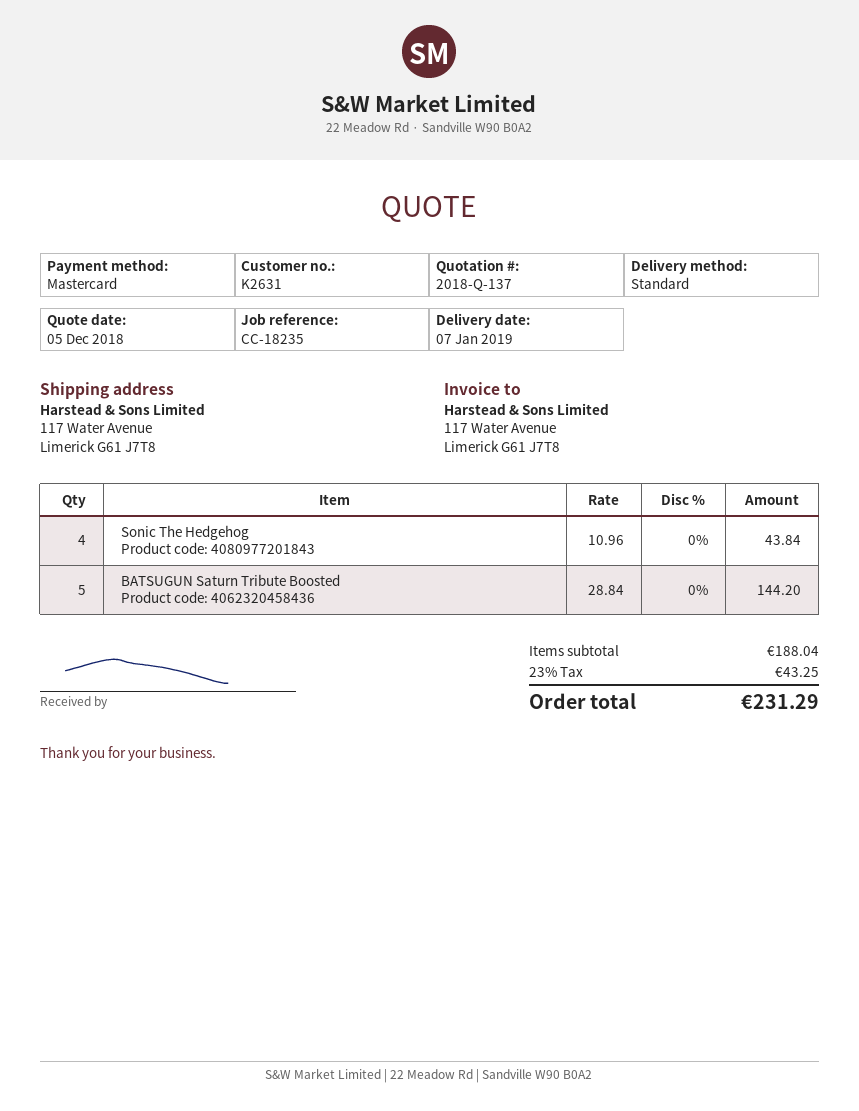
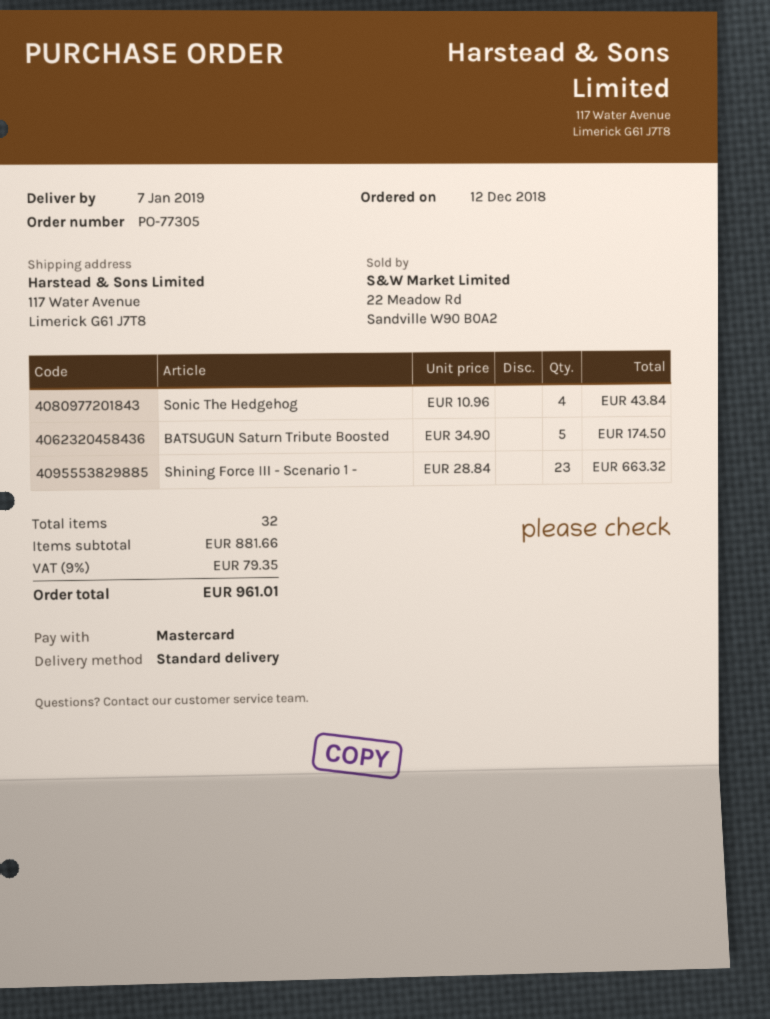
BATSUGUN Saturn Tribute Boosted: 5 x 28.84 = 144.20 -> 5 x 34.90 = 174.50
Shining Force III - Scenario 1 -: none -> 23 x 28.84 = 663.32
subtotal: 188.04 -> 881.66
tax: 23% = 43.25 -> 9% = 79.35
total: 231.29 -> 961.01

